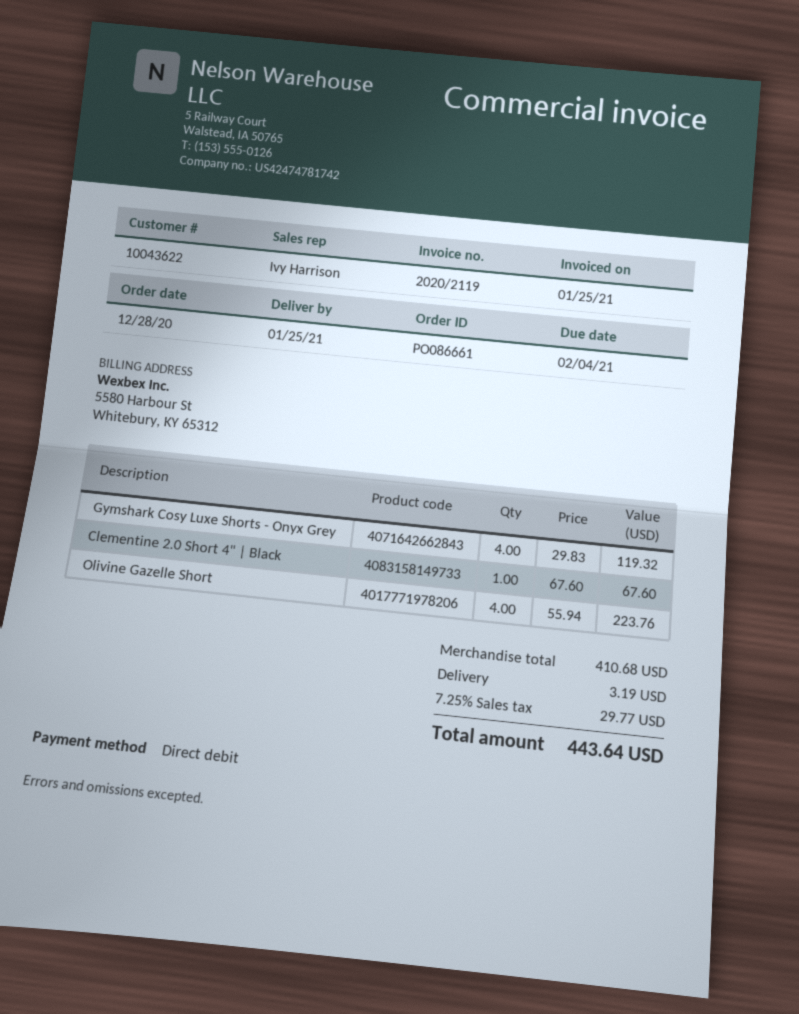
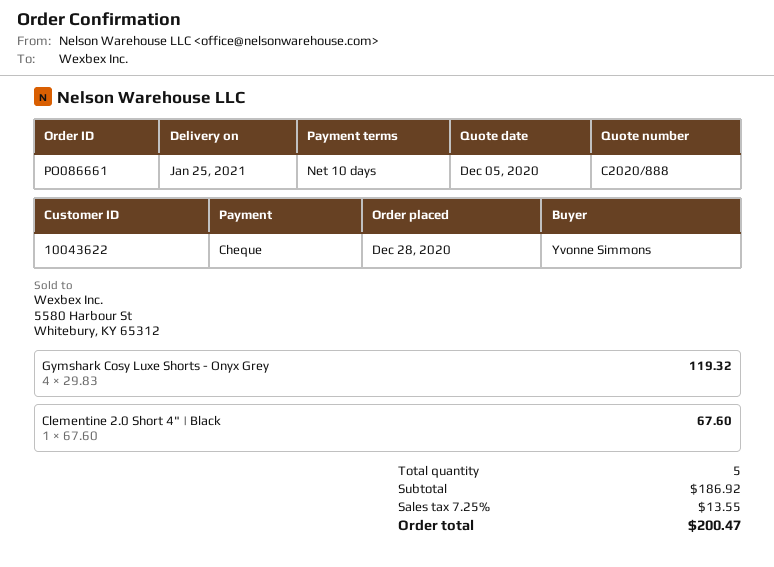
payment method: direct debit -> cheque
Olivine Gazelle Short: 4 x 55.94 = 223.76 -> none
subtotal: 410.68 -> 186.92
shipping: 3.19 -> none
tax: 7.25% = 29.77 -> 7.25% = 13.55
total: 443.64 -> 200.47

